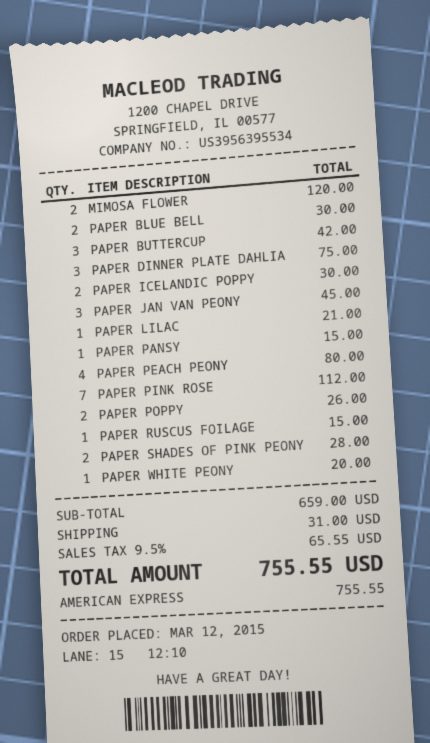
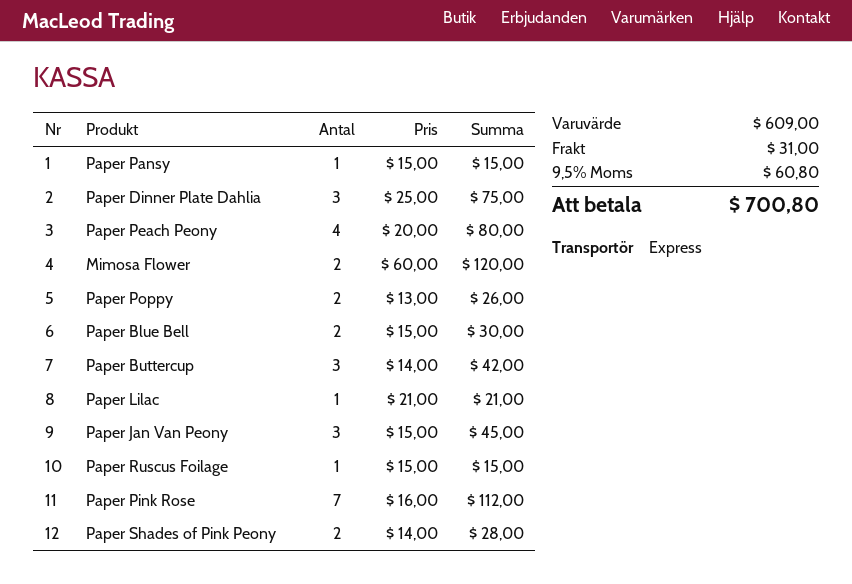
PAPER ICELANDIC POPPY: 2 for 30.00 -> none
PAPER WHITE PEONY: 1 for 20.00 -> none
subtotal: 659.00 -> 609.00
tax: 9.5% = 65.55 -> 9.5% = 60.80
total: 755.55 -> 700.80

